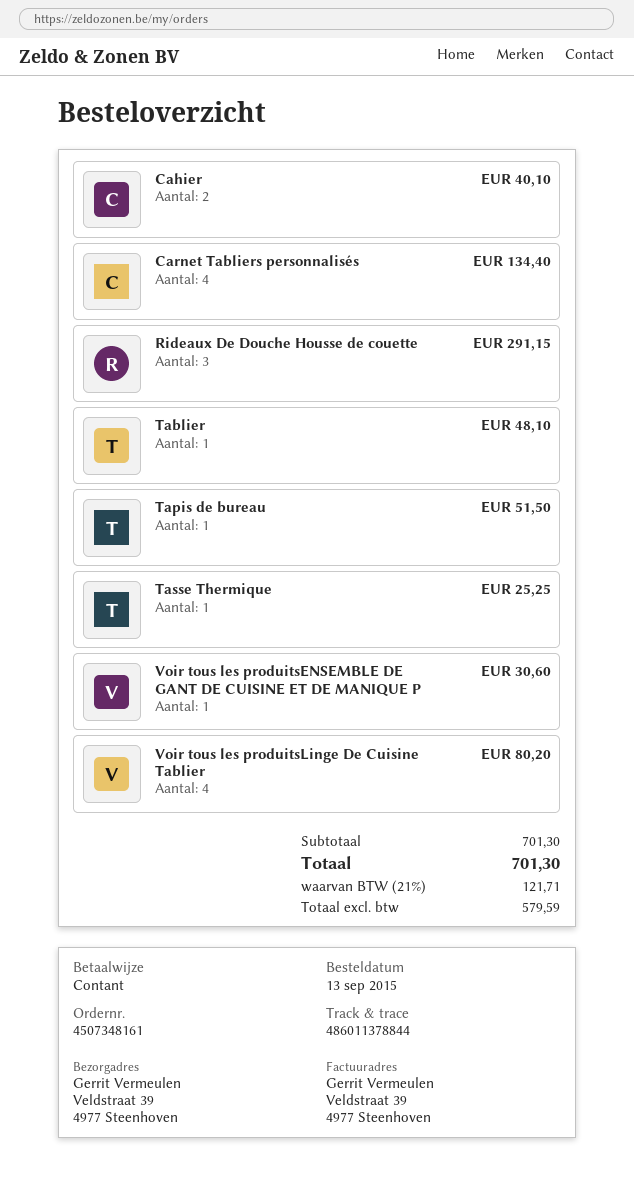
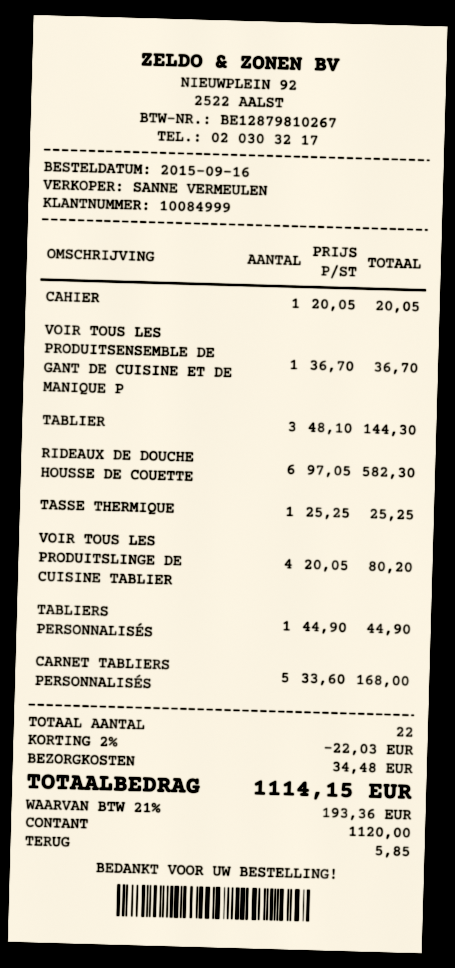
order date: 2015-09-13 -> 2015-09-16
Cahier: 2 for 40.10 -> 1 for 20.05
Carnet Tabliers personnalisés: 4 for 134.40 -> 5 for 168.00
Rideaux De Douche Housse de couette: 3 for 291.15 -> 6 for 582.30
Tablier: 1 for 48.10 -> 3 for 144.30
Tapis de bureau: 1 for 51.50 -> none
Voir tous les produitsENSEMBLE DE GANT DE CUISINE ET DE MANIQUE P: 1 for 30.60 -> 1 for 36.70
TABLIERS PERSONNALISÉS: none -> 1 for 44.90
discount: none -> 2% = 22.03
shipping: none -> 34.48
tax: 21% = 121.71 -> 21% = 193.36
total: 701.30 -> 1114.15

